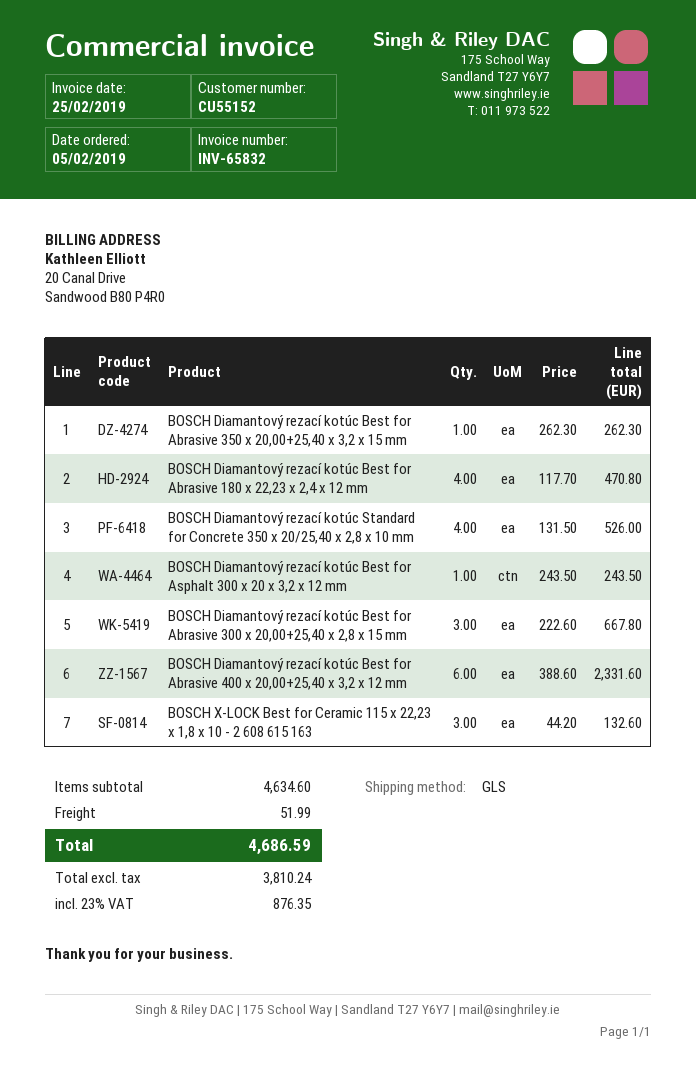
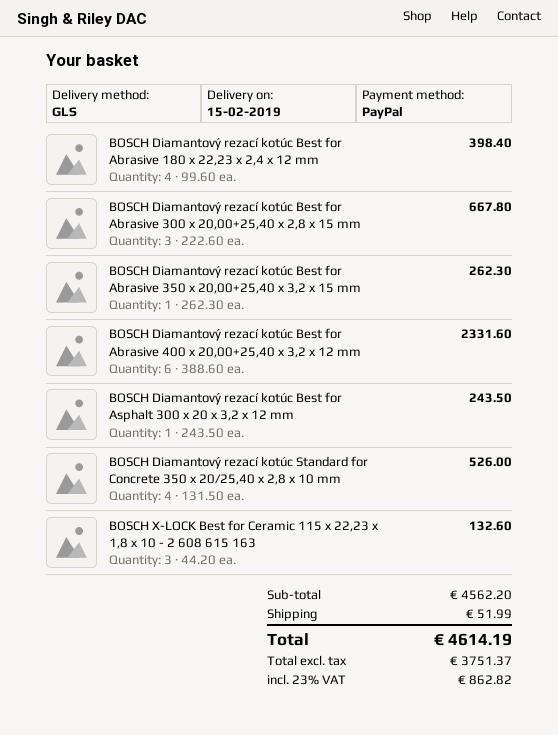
BOSCH Diamantový rezací kotúc Best for Abrasive 180 x 22,23 x 2,4 x 12 mm: 4 x 117.70 = 470.80 -> 4 x 99.60 = 398.40
subtotal: 4634.60 -> 4562.20
net: 3810.24 -> 3751.37
tax: 23% = 876.35 -> 23% = 862.82
total: 4686.59 -> 4614.19

